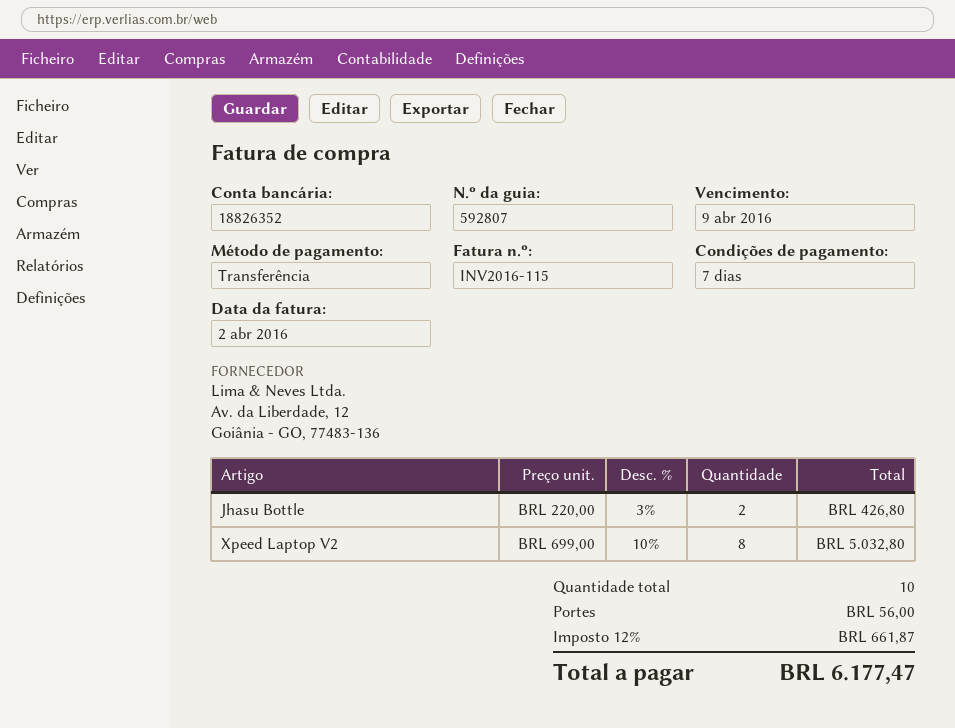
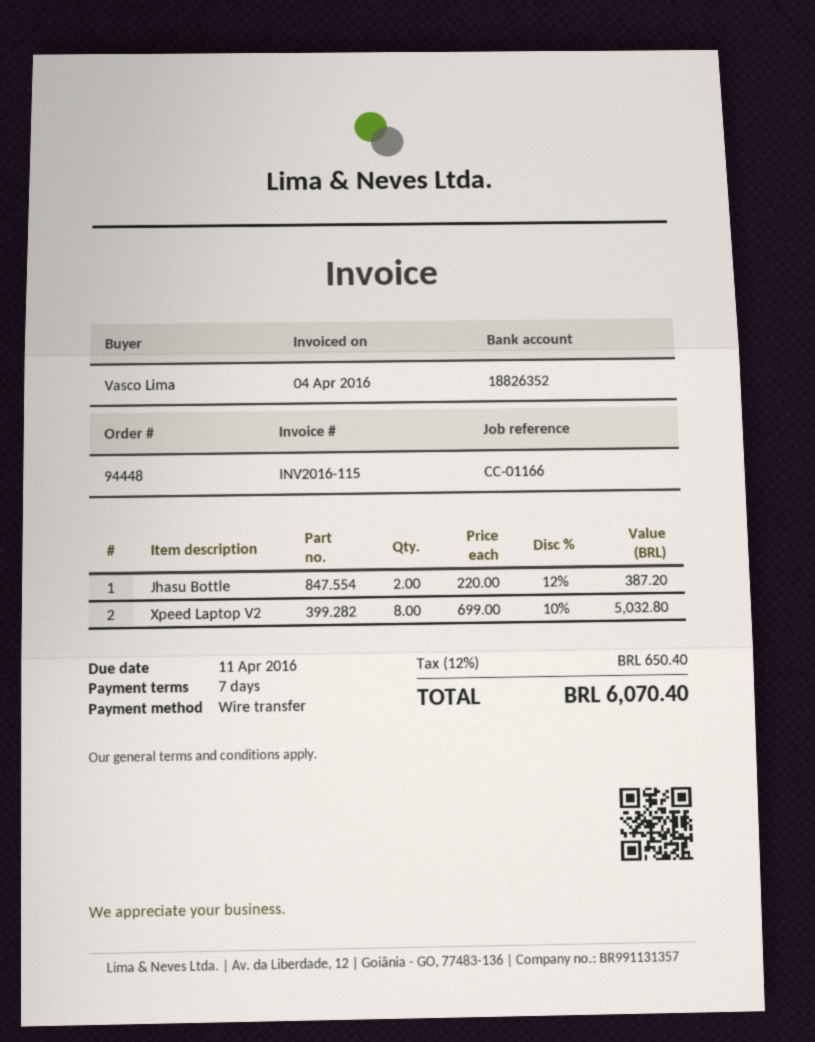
invoice date: 2016-04-02 -> 2016-04-04
due date: 2016-04-09 -> 2016-04-11
Jhasu Bottle: 2 x 220.00 - 3% = 426.80 -> 2 x 220.00 - 12% = 387.20
shipping: 56.00 -> none
tax: 12% = 661.87 -> 12% = 650.40
total: 6177.47 -> 6070.40

